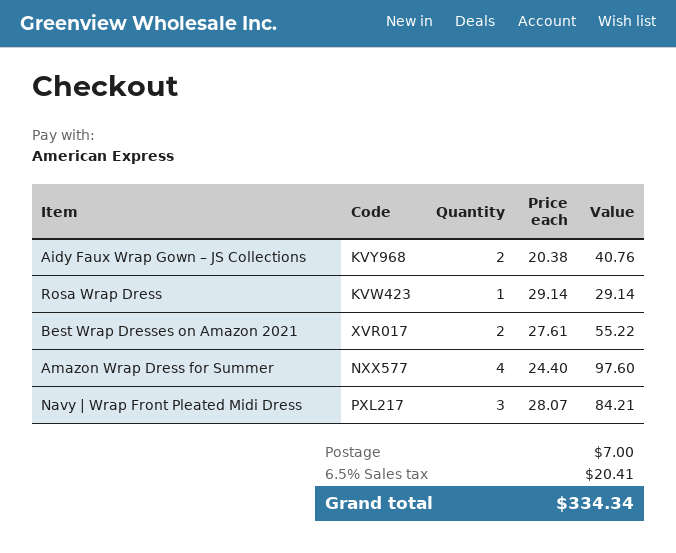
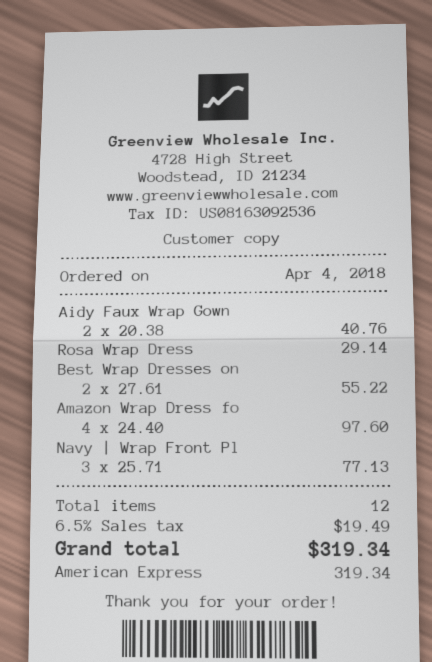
Navy | Wrap Front Pleated Midi Dress: 3 x 28.07 = 84.21 -> 3 x 25.71 = 77.13
shipping: 7.00 -> none
tax: 6.5% = 20.41 -> 6.5% = 19.49
total: 334.34 -> 319.34

